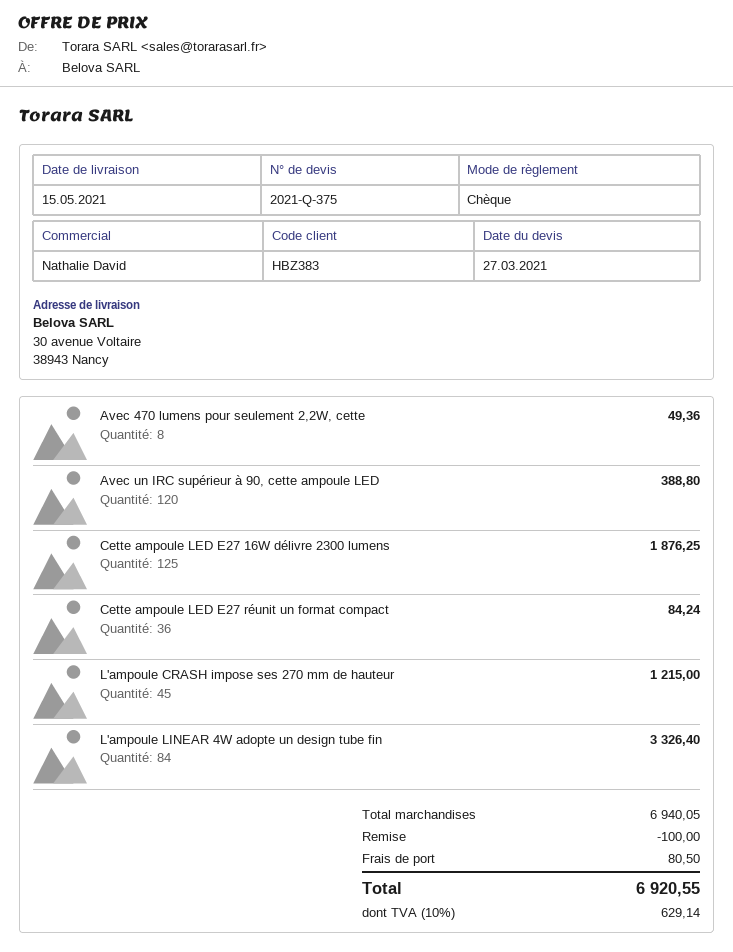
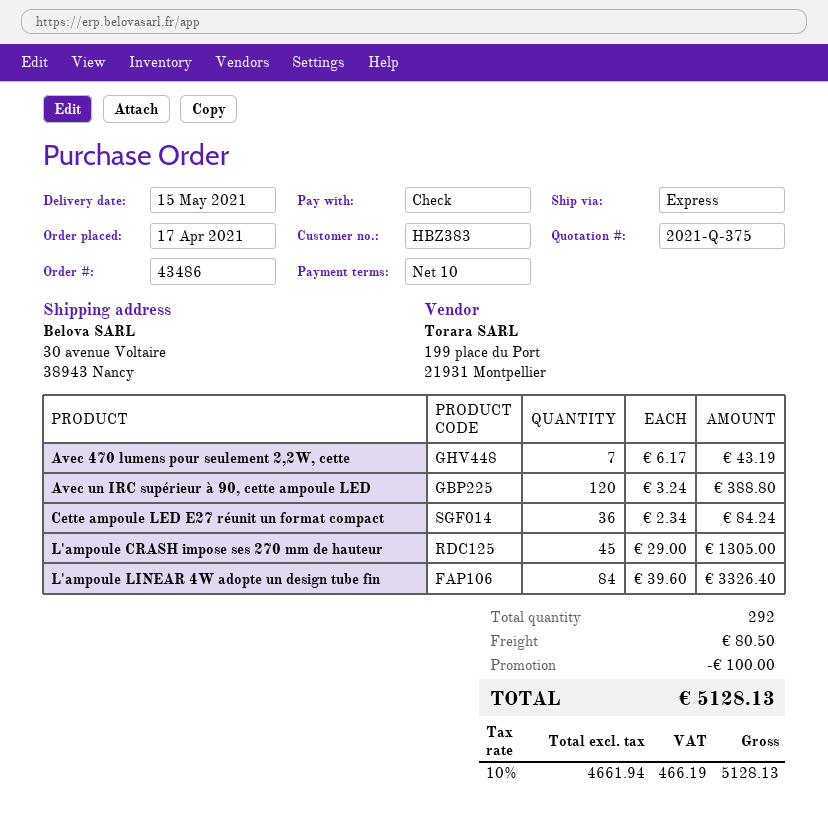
Avec 470 lumens pour seulement 2,2W, cette: 8 for 49.36 -> 7 for 43.19
Cette ampoule LED E27 16W délivre 2300 lumens: 125 for 1876.25 -> none
L'ampoule CRASH impose ses 270 mm de hauteur: 45 for 1215.00 -> 45 for 1305.00
tax: 10% = 629.14 -> 10% = 466.19
total: 6920.55 -> 5128.13

